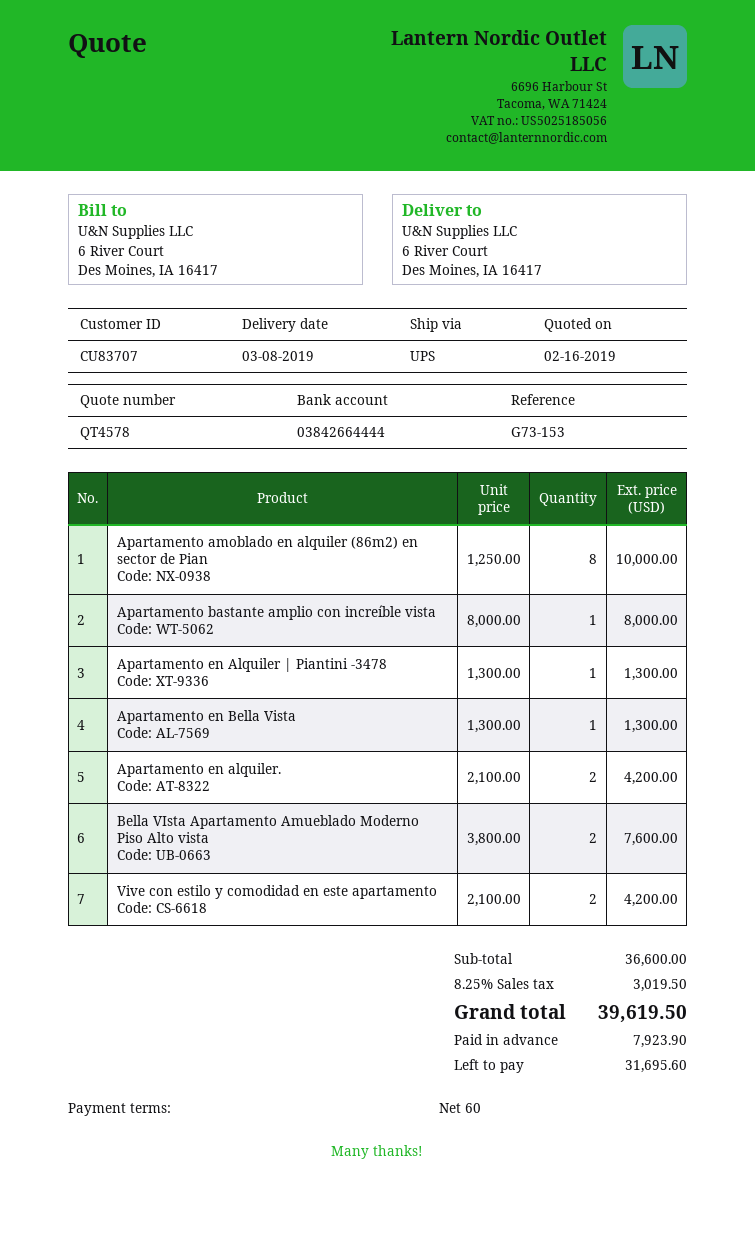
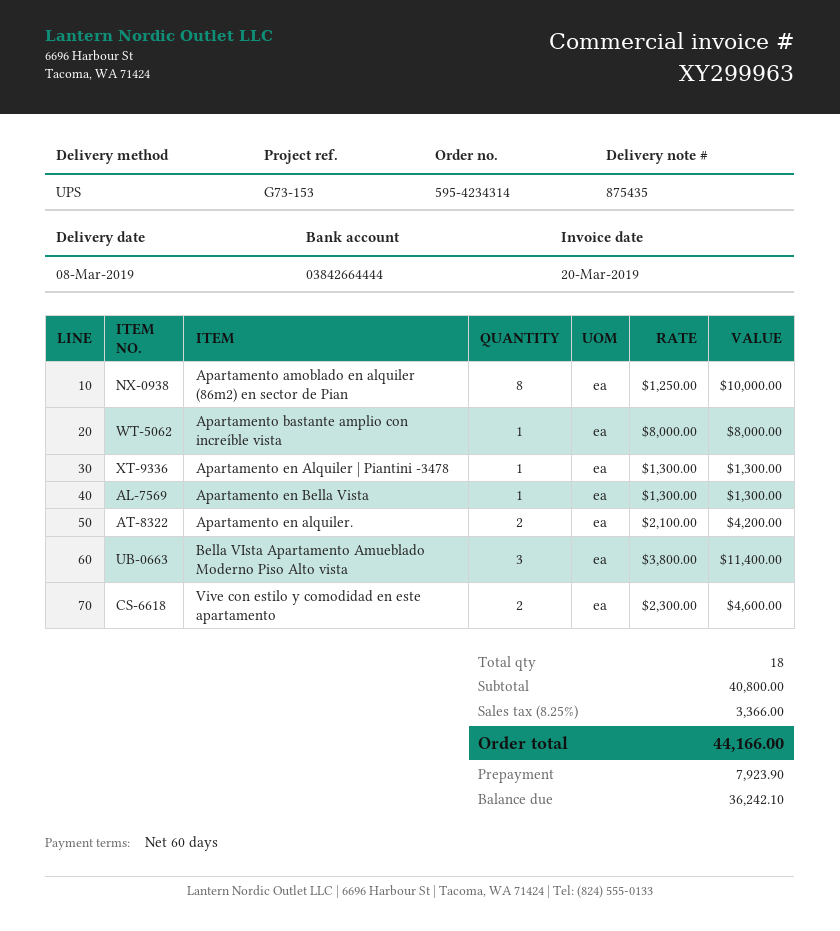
Bella VIsta Apartamento Amueblado Moderno Piso Alto vista: 2 x 3800.00 = 7600.00 -> 3 x 3800.00 = 11400.00
Vive con estilo y comodidad en este apartamento: 2 x 2100.00 = 4200.00 -> 2 x 2300.00 = 4600.00
subtotal: 36600.00 -> 40800.00
tax: 8.25% = 3019.50 -> 8.25% = 3366.00
total: 39619.50 -> 44166.00
balance: 31695.60 -> 36242.10

